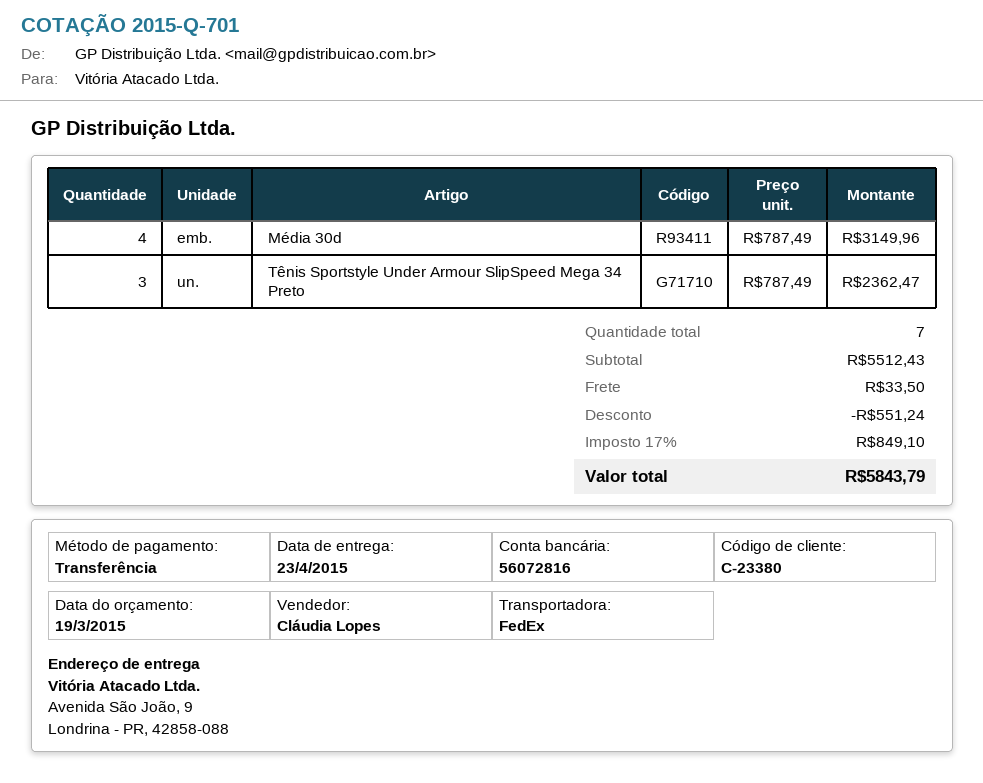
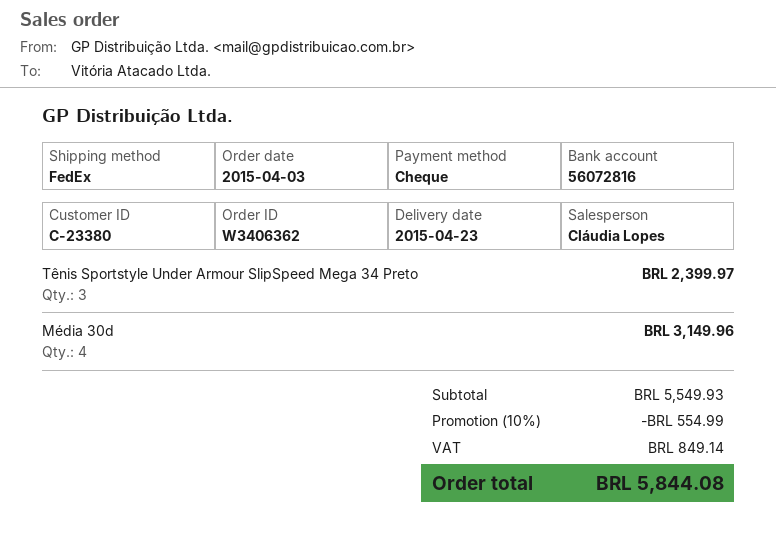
payment method: bank transfer -> cheque
Tênis Sportstyle Under Armour SlipSpeed Mega 34 Preto: 3 for 2362.47 -> 3 for 2399.97
subtotal: 5512.43 -> 5549.93
discount: 551.24 -> 554.99
shipping: 33.50 -> none
tax: 849.10 -> 849.14
total: 5843.79 -> 5844.08

